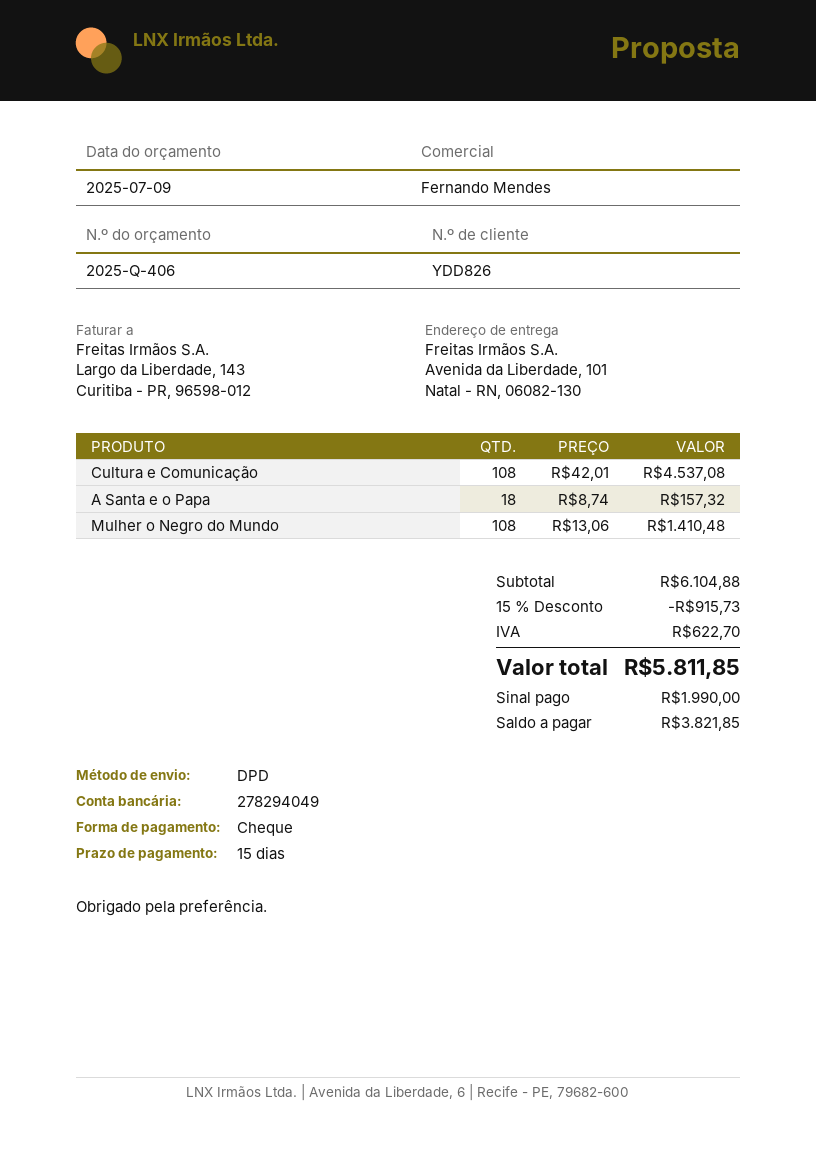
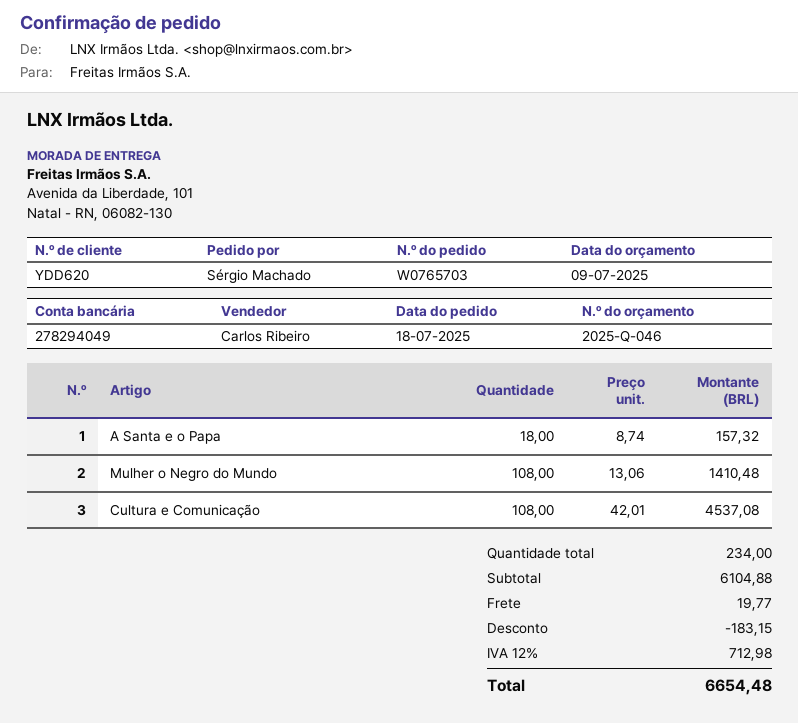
quote number: 2025-Q-406 -> 2025-Q-046
customer number: YDD826 -> YDD620
sales rep: Fernando Mendes -> Carlos Ribeiro
discount: 915.73 -> 183.15
shipping: none -> 19.77
tax: 622.70 -> 712.98
total: 5811.85 -> 6654.48

